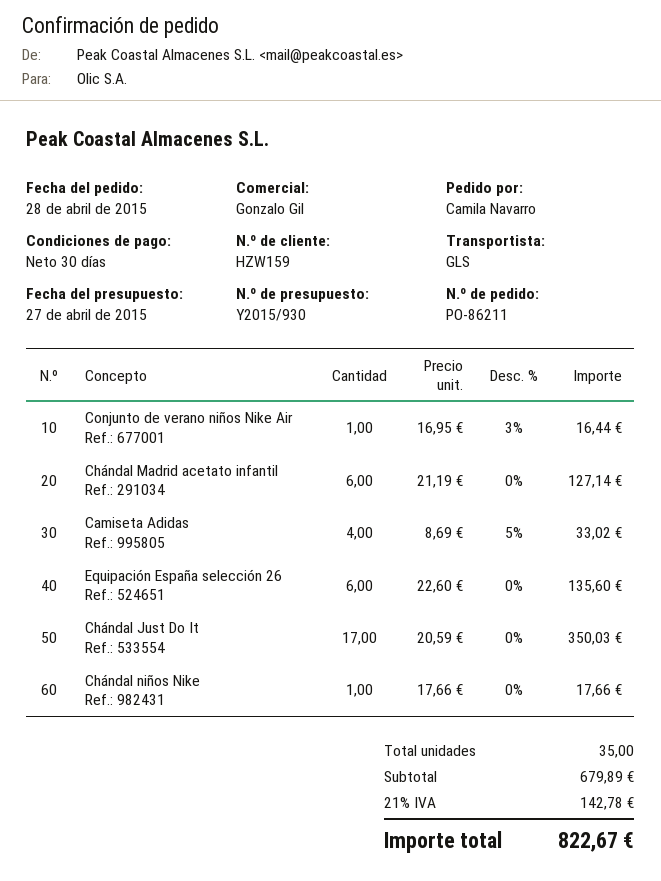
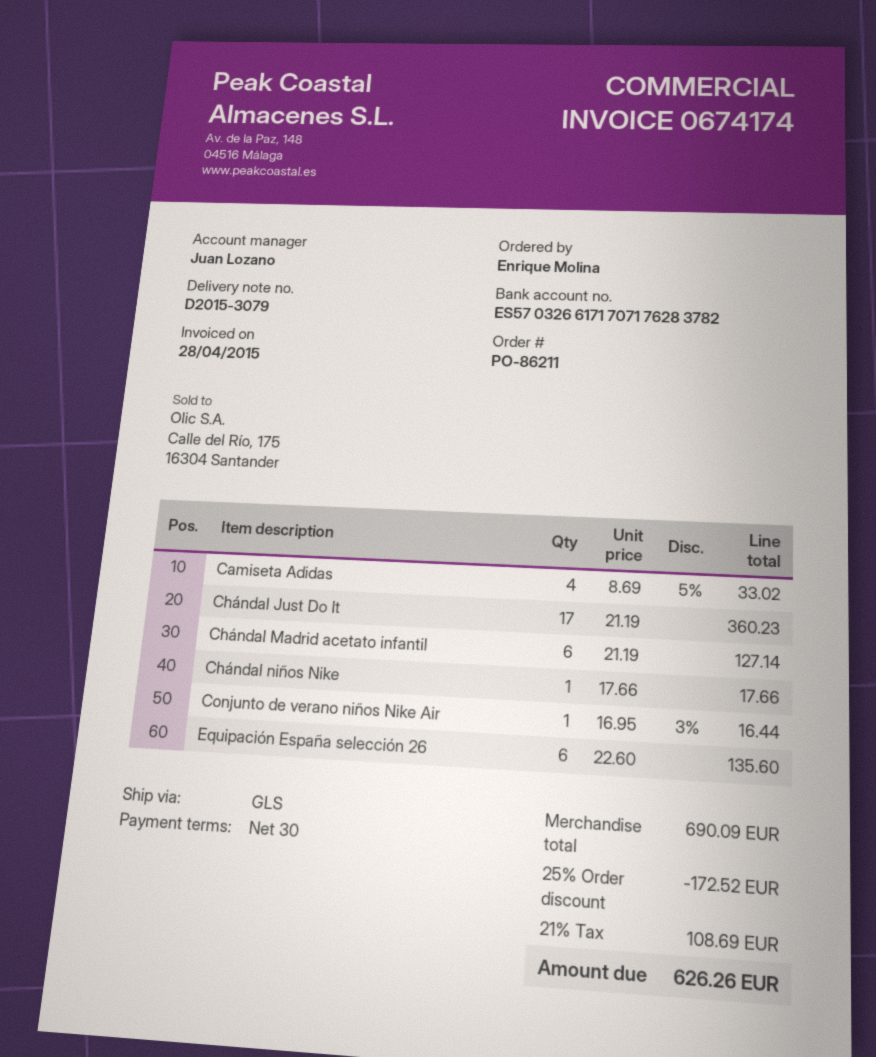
ordered by: Camila Navarro -> Enrique Molina
sales rep: Gonzalo Gil -> Juan Lozano
Chándal Just Do It: 17 x 20.59 = 350.03 -> 17 x 21.19 = 360.23
subtotal: 679.89 -> 690.09
discount: none -> 25% = 172.52
tax: 21% = 142.78 -> 21% = 108.69
total: 822.67 -> 626.26

